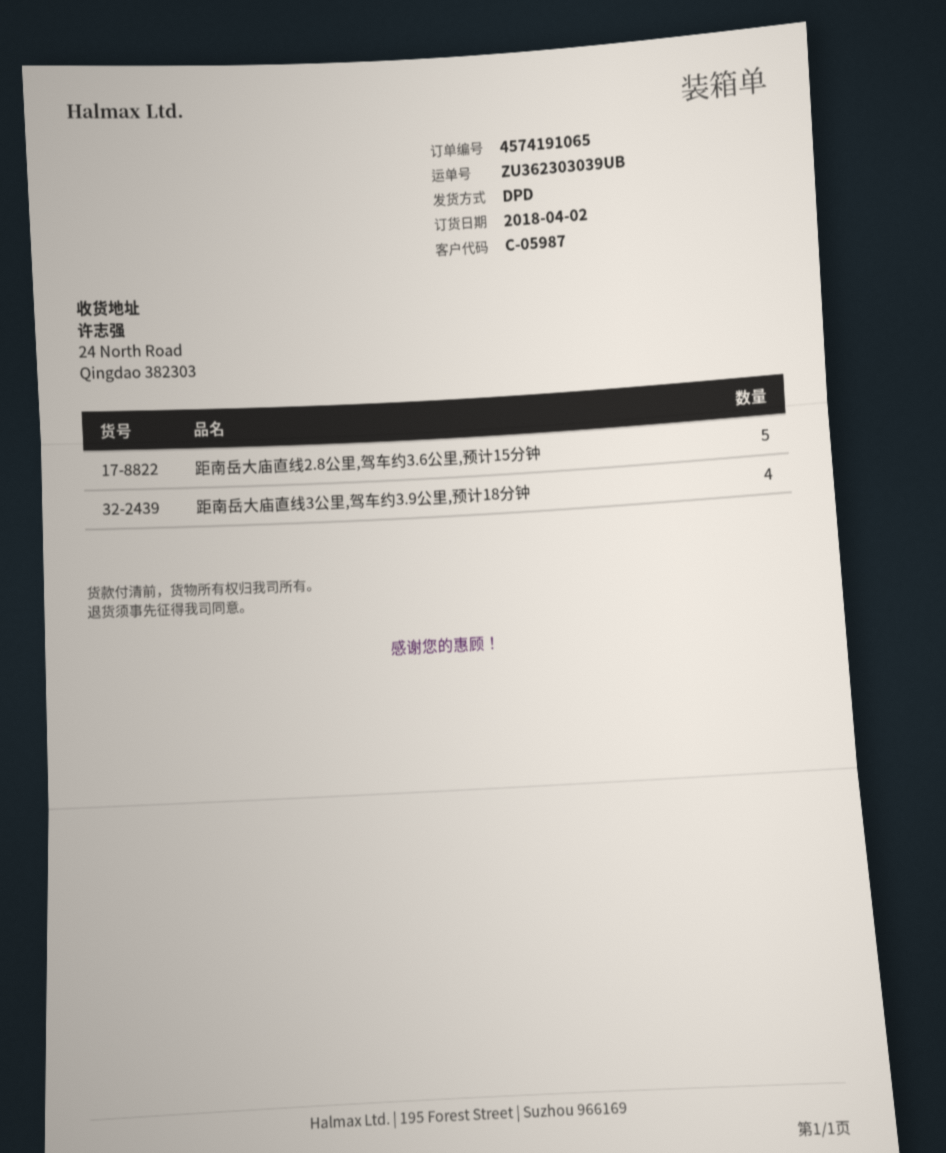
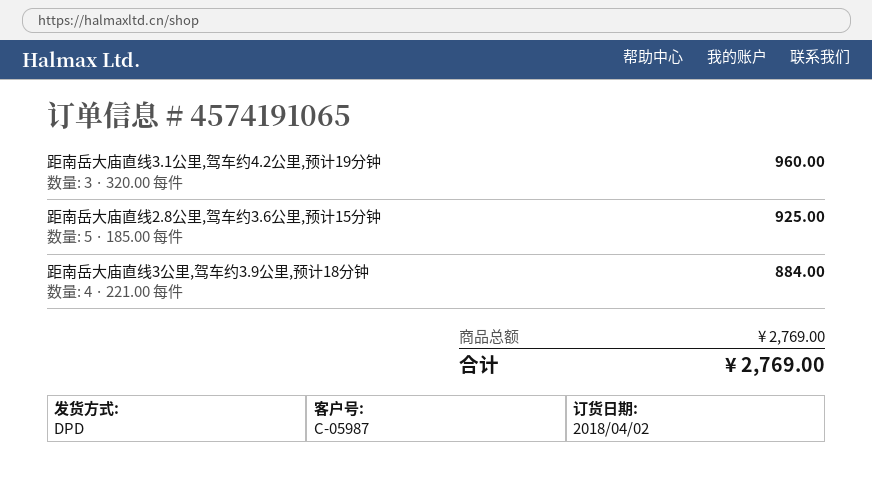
距南岳大庙直线3.1公里,驾车约4.2公里,预计19分钟: none -> 3

